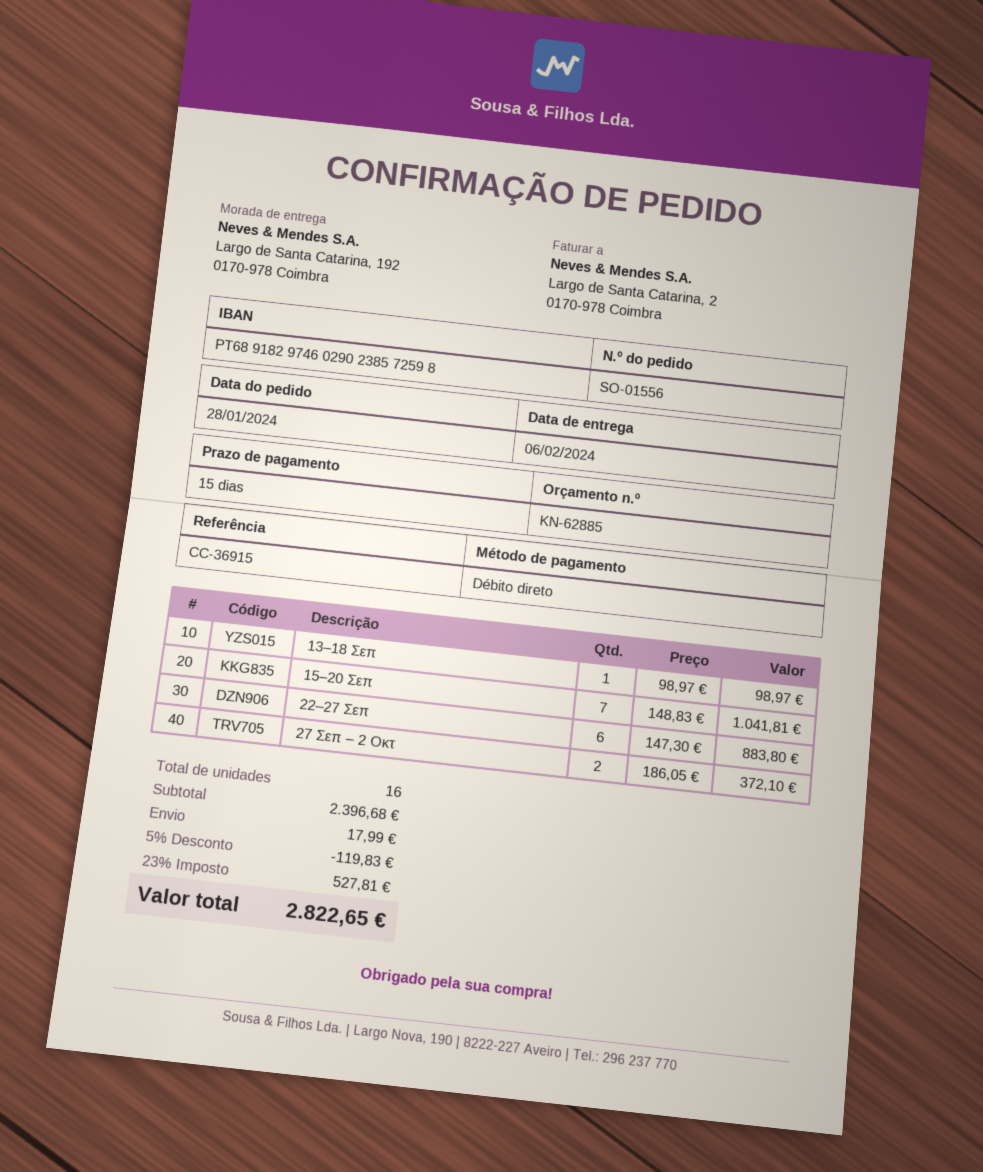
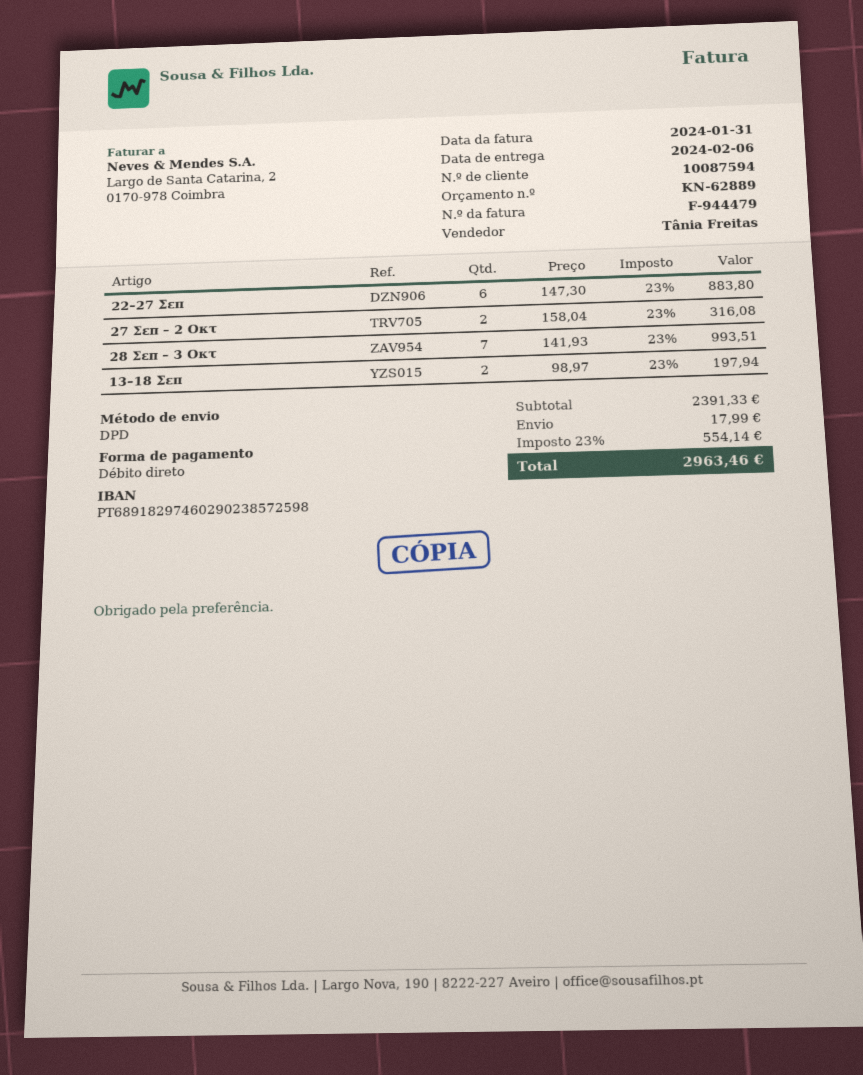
quote number: KN-62885 -> KN-62889
13–18 Σεπ: 1 x 98.97 = 98.97 -> 2 x 98.97 = 197.94
15–20 Σεπ: 7 x 148.83 = 1041.81 -> none
27 Σεπ – 2 Οκτ: 2 x 186.05 = 372.10 -> 2 x 158.04 = 316.08
28 Σεπ – 3 Οκτ: none -> 7 x 141.93 = 993.51
subtotal: 2396.68 -> 2391.33
discount: 5% = 119.83 -> none
tax: 23% = 527.81 -> 23% = 554.14
total: 2822.65 -> 2963.46

